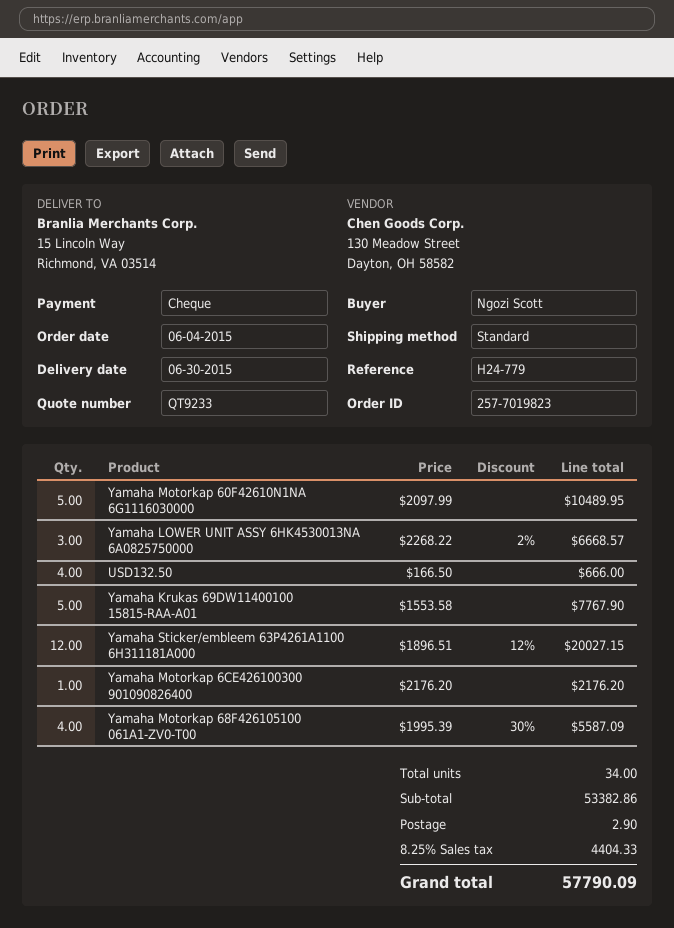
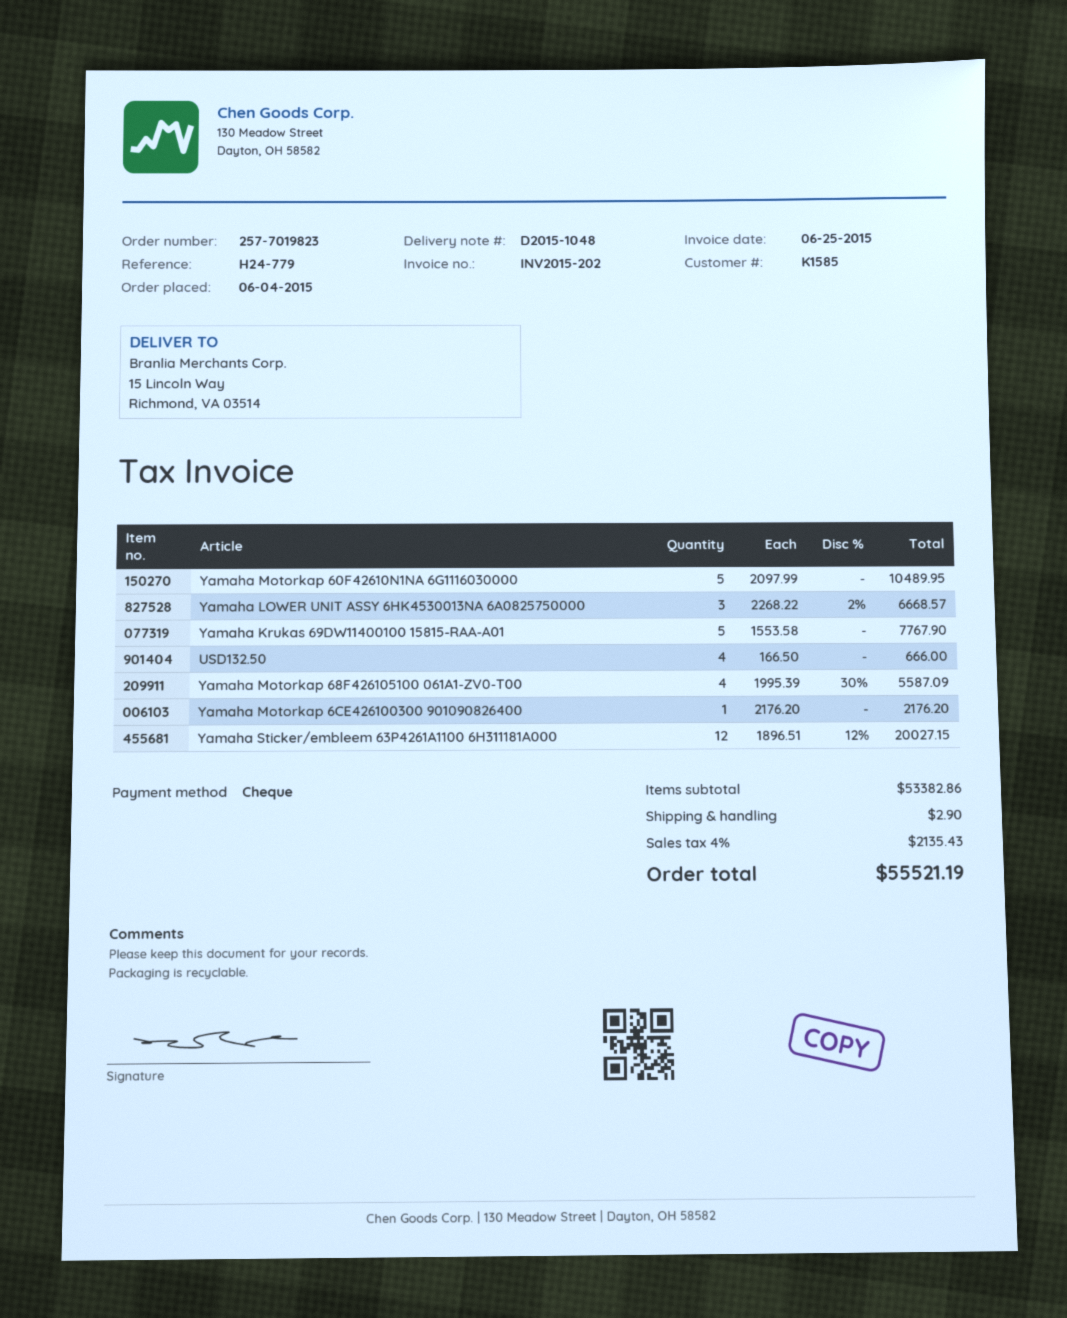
tax: 8.25% = 4404.33 -> 4% = 2135.43
total: 57790.09 -> 55521.19

